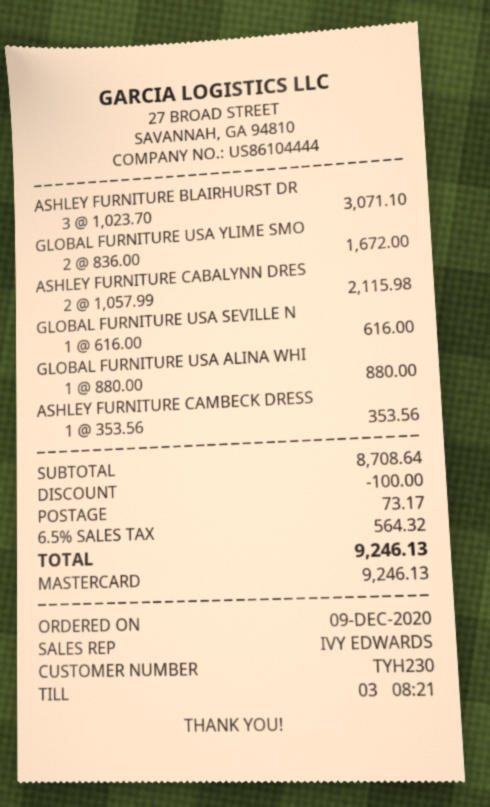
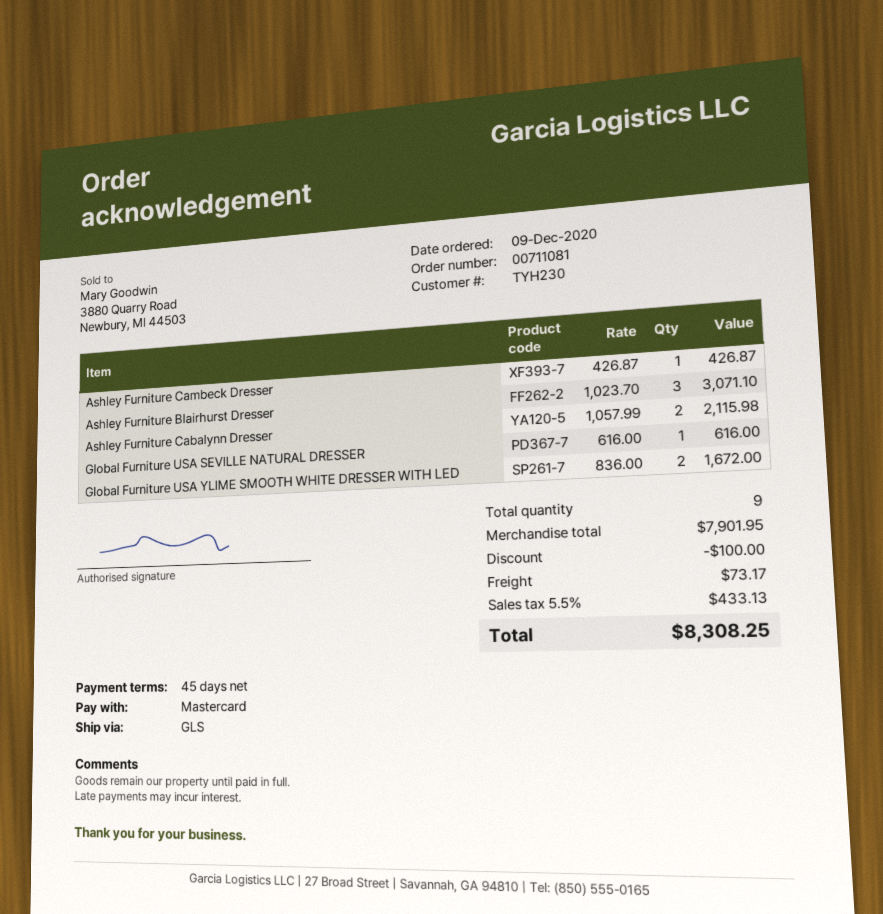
GLOBAL FURNITURE USA ALINA WHI: 1 x 880.00 = 880.00 -> none
ASHLEY FURNITURE CAMBECK DRESS: 1 x 353.56 = 353.56 -> 1 x 426.87 = 426.87
subtotal: 8708.64 -> 7901.95
tax: 6.5% = 564.32 -> 5.5% = 433.13
total: 9246.13 -> 8308.25

